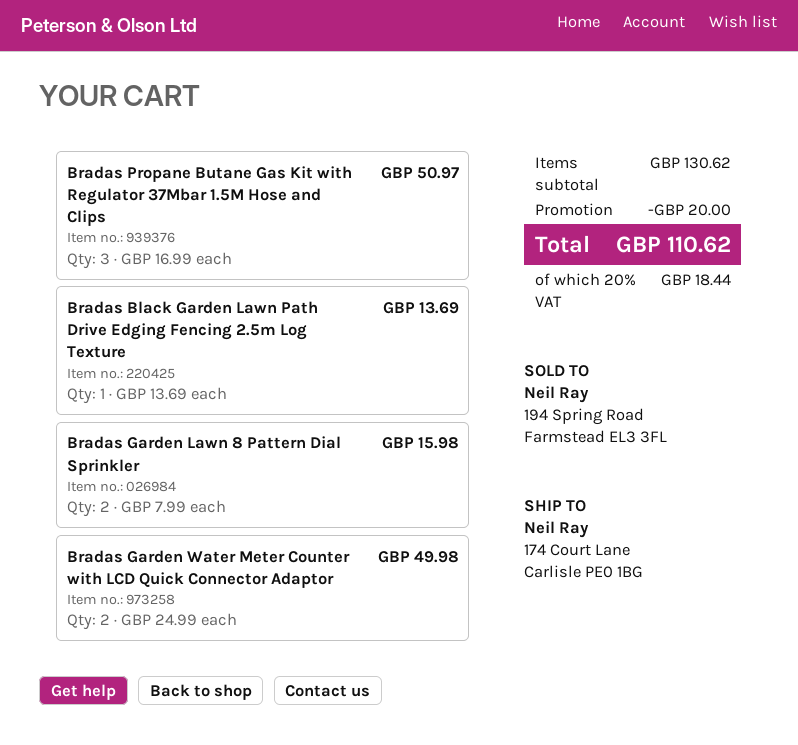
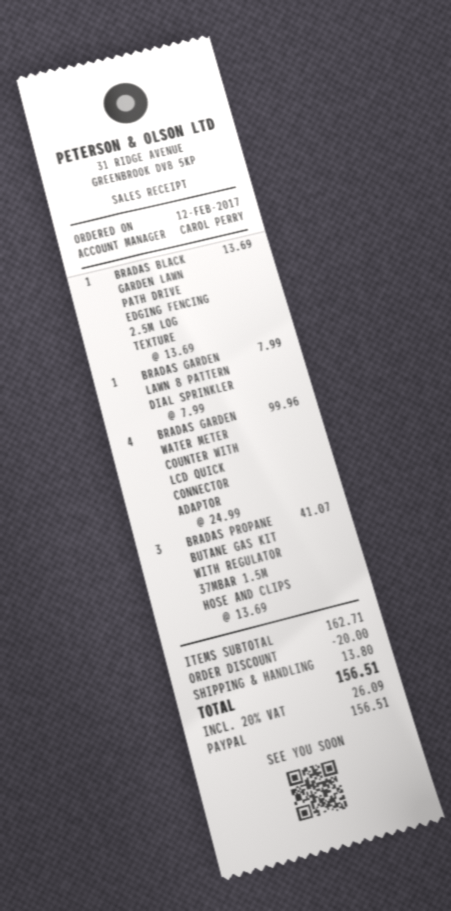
Bradas Propane Butane Gas Kit with Regulator 37Mbar 1.5M Hose and Clips: 3 x 16.99 = 50.97 -> 3 x 13.69 = 41.07
Bradas Garden Lawn 8 Pattern Dial Sprinkler: 2 x 7.99 = 15.98 -> 1 x 7.99 = 7.99
Bradas Garden Water Meter Counter with LCD Quick Connector Adaptor: 2 x 24.99 = 49.98 -> 4 x 24.99 = 99.96
subtotal: 130.62 -> 162.71
shipping: none -> 13.80
tax: 20% = 18.44 -> 20% = 26.09
total: 110.62 -> 156.51

